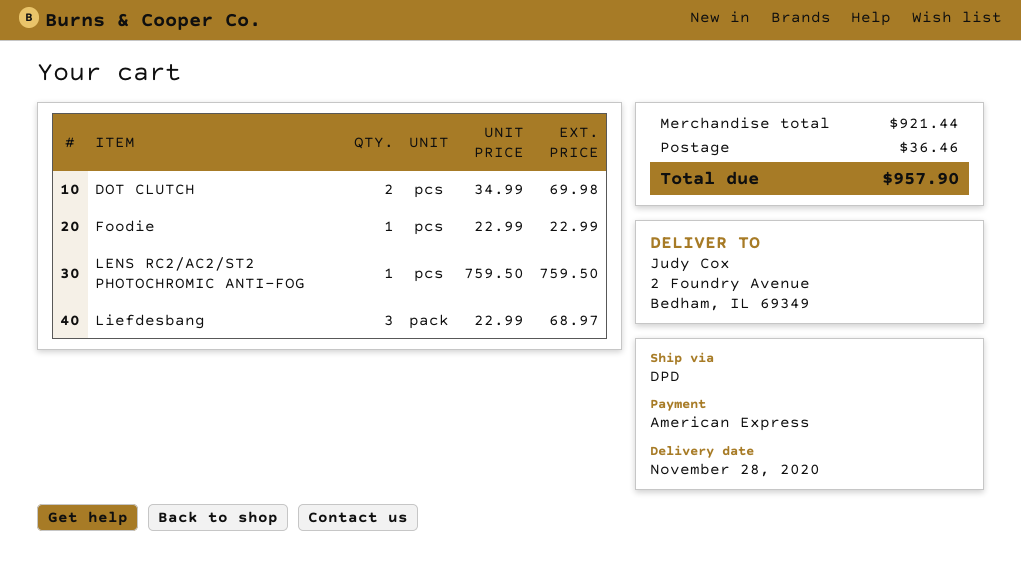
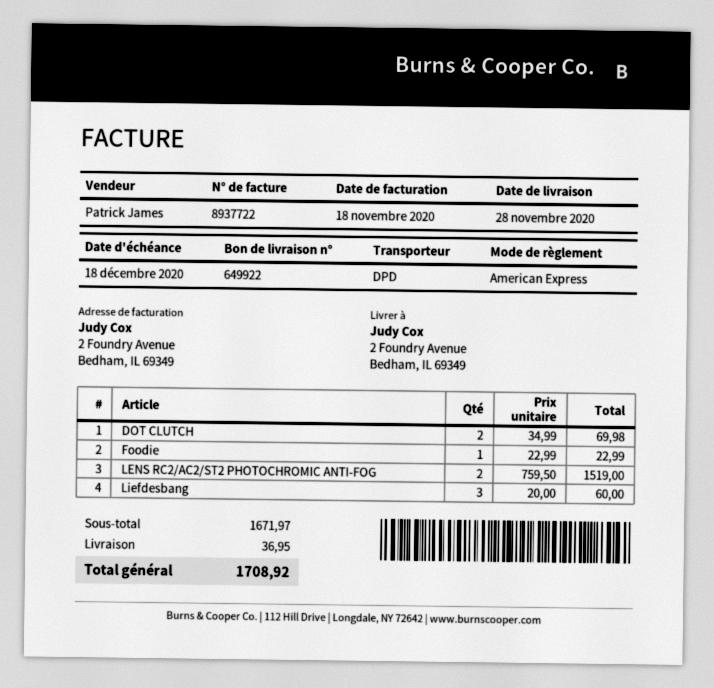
LENS RC2/AC2/ST2 PHOTOCHROMIC ANTI-FOG: 1 x 759.50 = 759.50 -> 2 x 759.50 = 1519.00
Liefdesbang: 3 x 22.99 = 68.97 -> 3 x 20.00 = 60.00
subtotal: 921.44 -> 1671.97
shipping: 36.46 -> 36.95
total: 957.90 -> 1708.92

